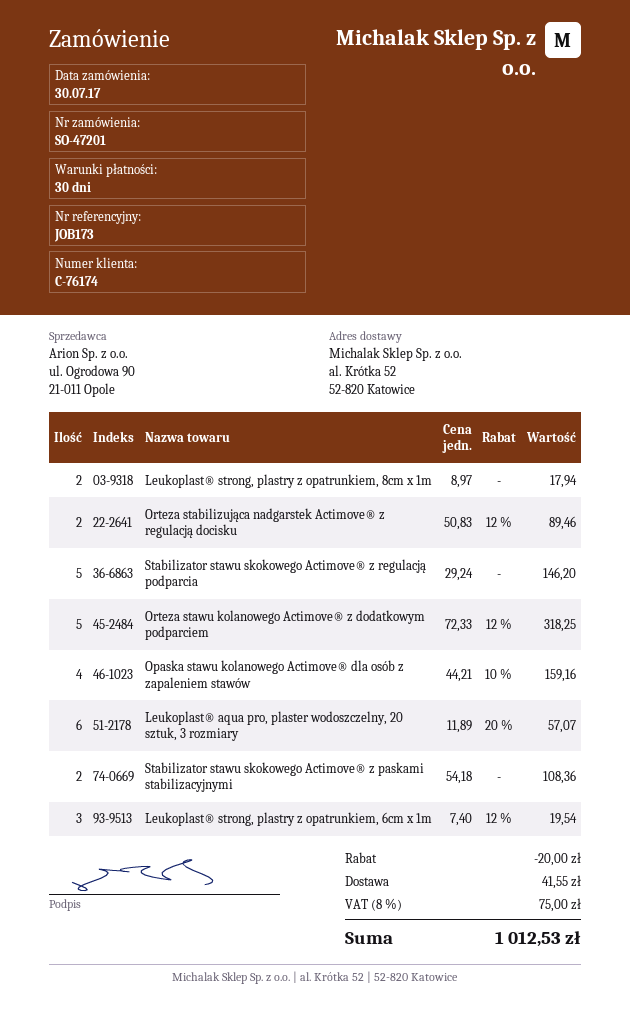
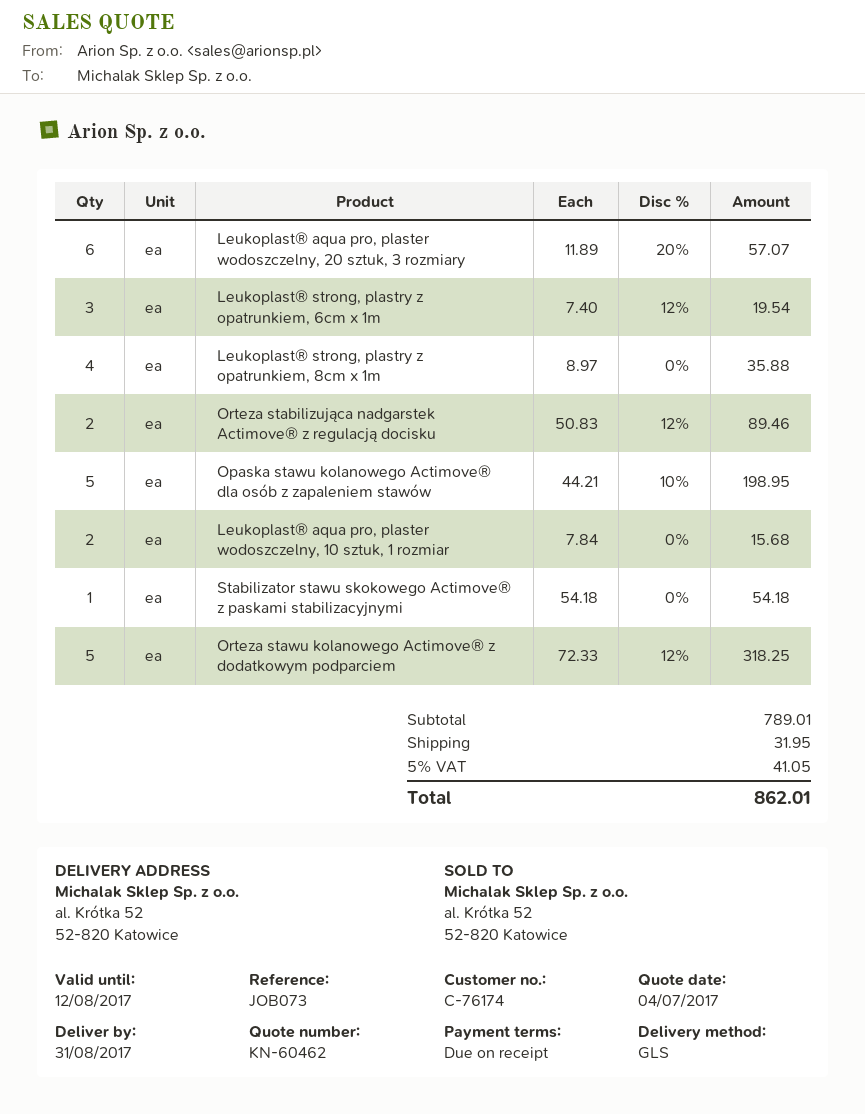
payment terms: 30 days -> on receipt
reference: JOB173 -> JOB073
Leukoplast® strong, plastry z opatrunkiem, 8cm x 1m: 2 x 8.97 = 17.94 -> 4 x 8.97 = 35.88
Stabilizator stawu skokowego Actimove® z regulacją podparcia: 5 x 29.24 = 146.20 -> none
Opaska stawu kolanowego Actimove® dla osób z zapaleniem stawów: 4 x 44.21 - 10% = 159.16 -> 5 x 44.21 - 10% = 198.95
Stabilizator stawu skokowego Actimove® z paskami stabilizacyjnymi: 2 x 54.18 = 108.36 -> 1 x 54.18 = 54.18
Leukoplast® aqua pro, plaster wodoszczelny, 10 sztuk, 1 rozmiar: none -> 2 x 7.84 = 15.68
discount: 20.00 -> none
shipping: 41.55 -> 31.95
tax: 8% = 75.00 -> 5% = 41.05
total: 1012.53 -> 862.01

